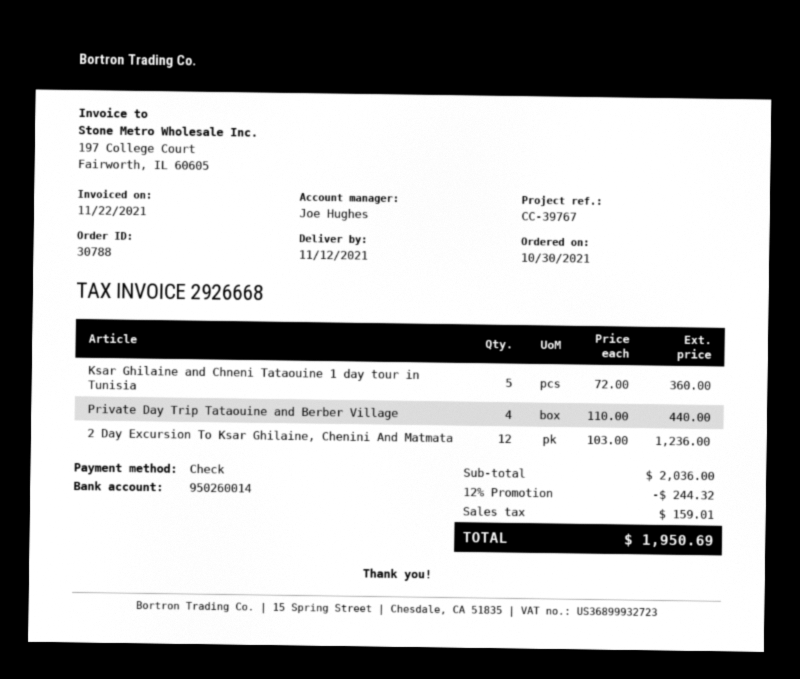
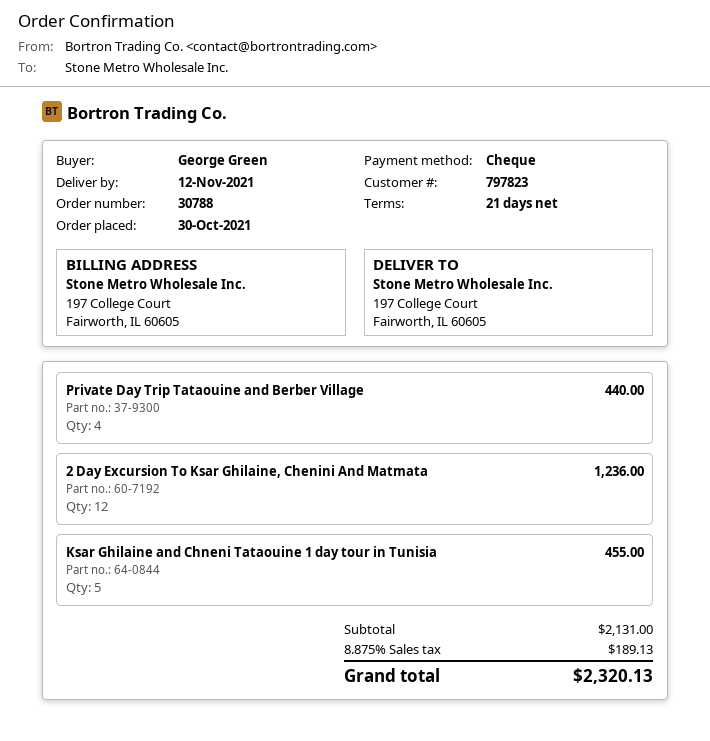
Ksar Ghilaine and Chneni Tataouine 1 day tour in Tunisia: 5 for 360.00 -> 5 for 455.00
subtotal: 2036.00 -> 2131.00
discount: 12% = 244.32 -> none
tax: 159.01 -> 189.13
total: 1950.69 -> 2320.13

